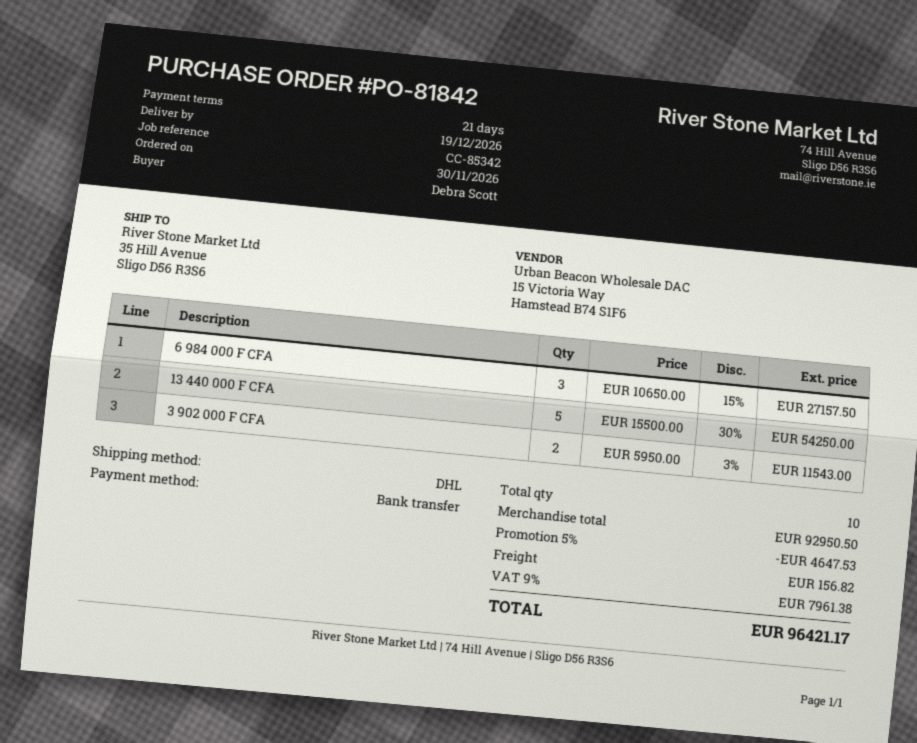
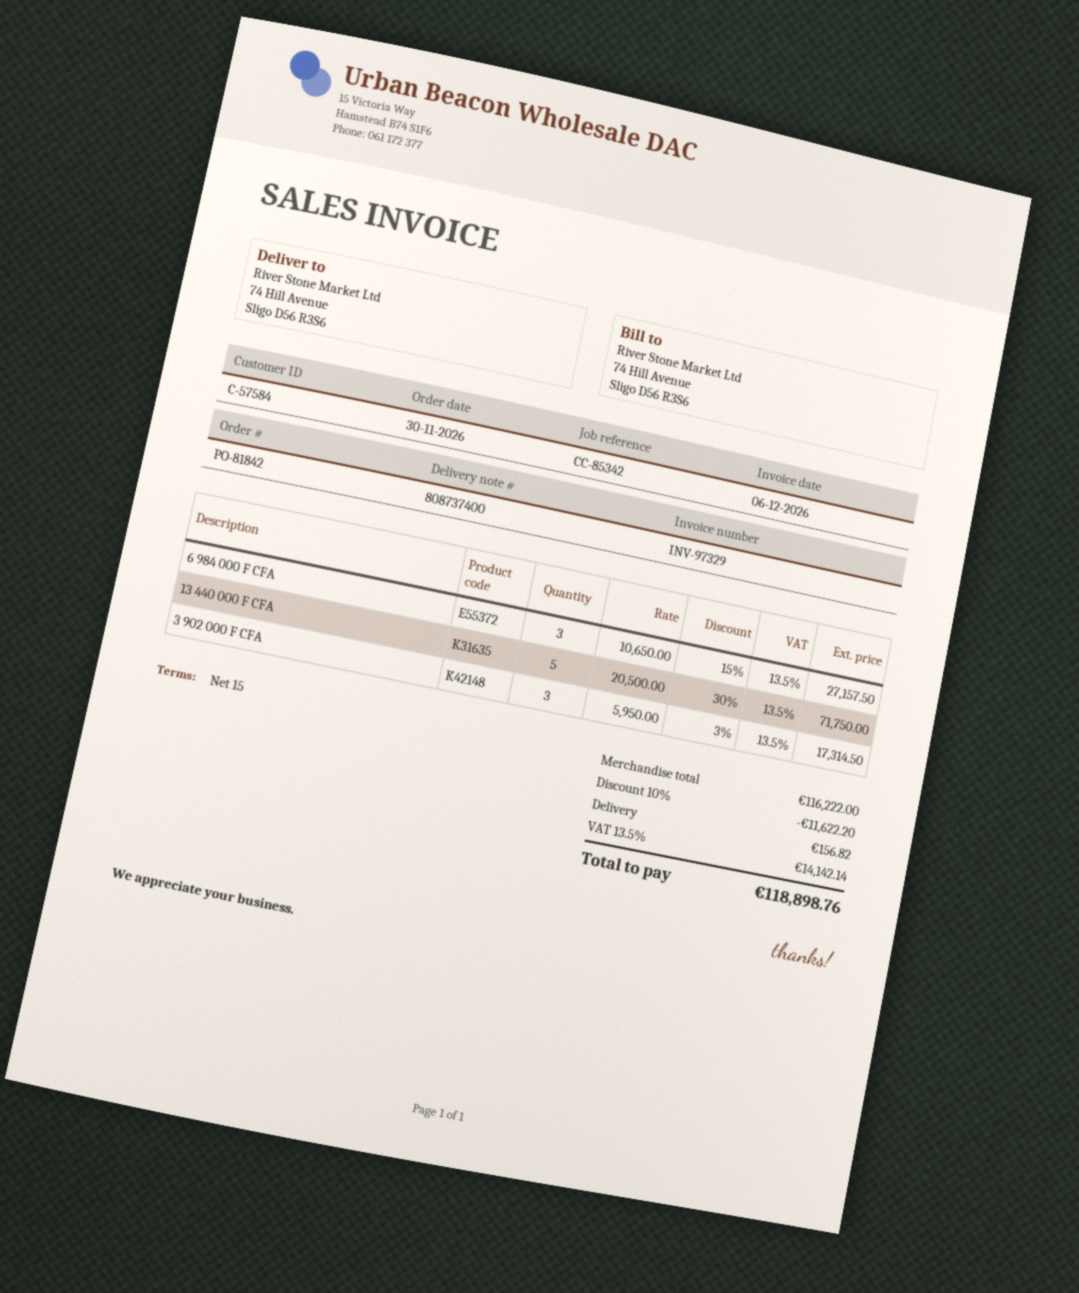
payment terms: 21 days -> 15 days
ship to: 35 Hill Avenue, Sligo D56 R3S6 -> 74 Hill Avenue, Sligo D56 R3S6
13 440 000 F CFA: 5 x 15500.00 - 30% = 54250.00 -> 5 x 20500.00 - 30% = 71750.00
3 902 000 F CFA: 2 x 5950.00 - 3% = 11543.00 -> 3 x 5950.00 - 3% = 17314.50
subtotal: 92950.50 -> 116222.00
discount: 5% = 4647.53 -> 10% = 11622.20
tax: 9% = 7961.38 -> 13.5% = 14142.14
total: 96421.17 -> 118898.76

